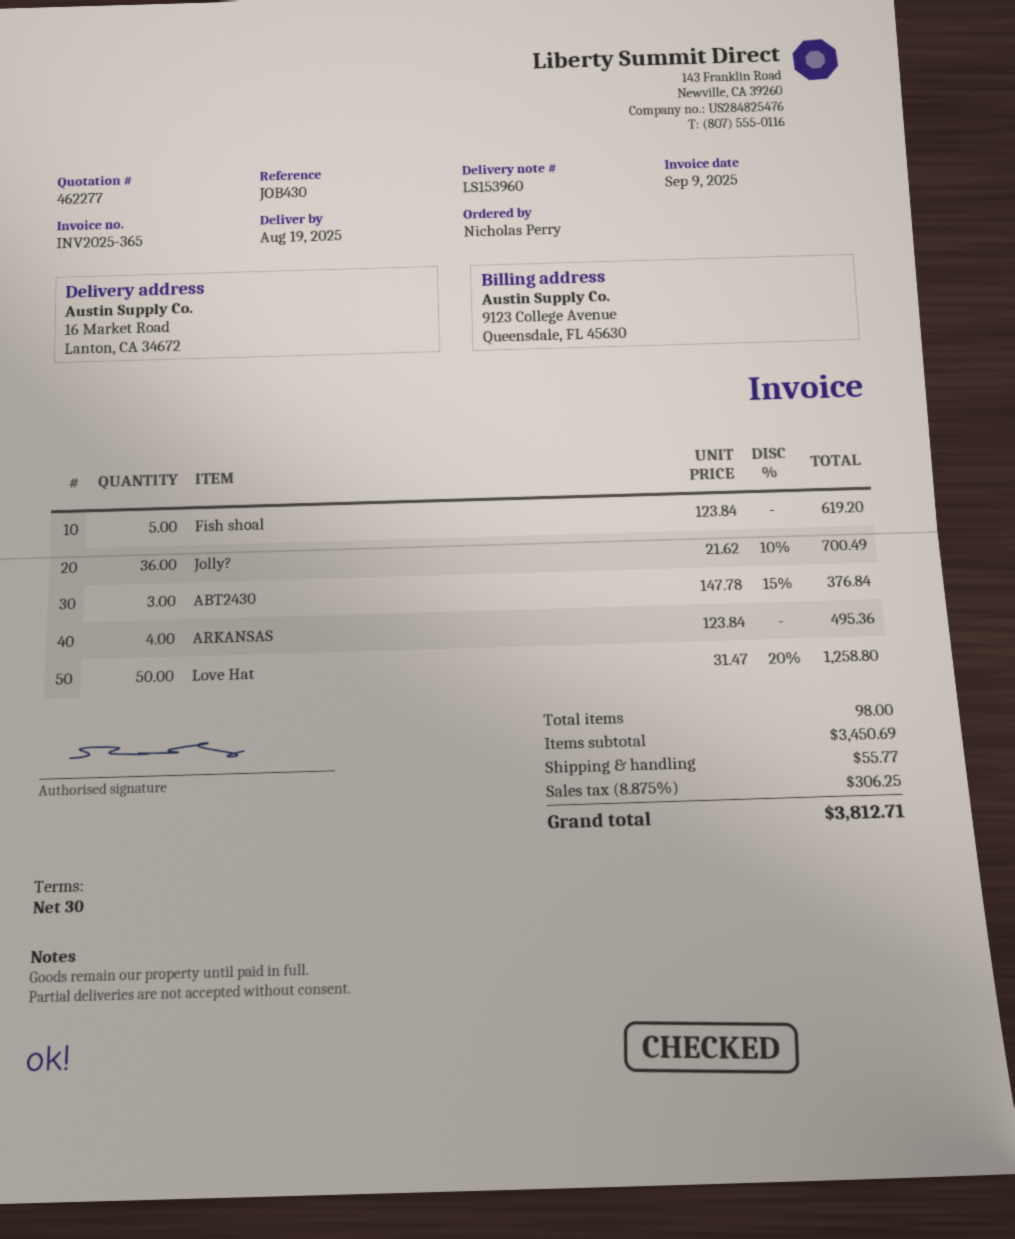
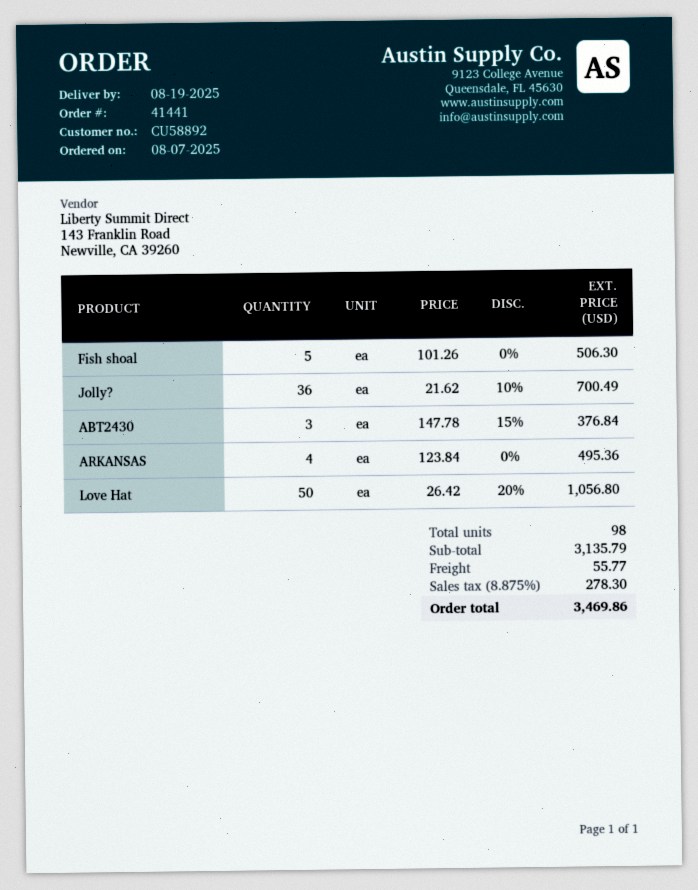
Fish shoal: 5 x 123.84 = 619.20 -> 5 x 101.26 = 506.30
Love Hat: 50 x 31.47 - 20% = 1258.80 -> 50 x 26.42 - 20% = 1056.80
subtotal: 3450.69 -> 3135.79
tax: 8.875% = 306.25 -> 8.875% = 278.30
total: 3812.71 -> 3469.86

